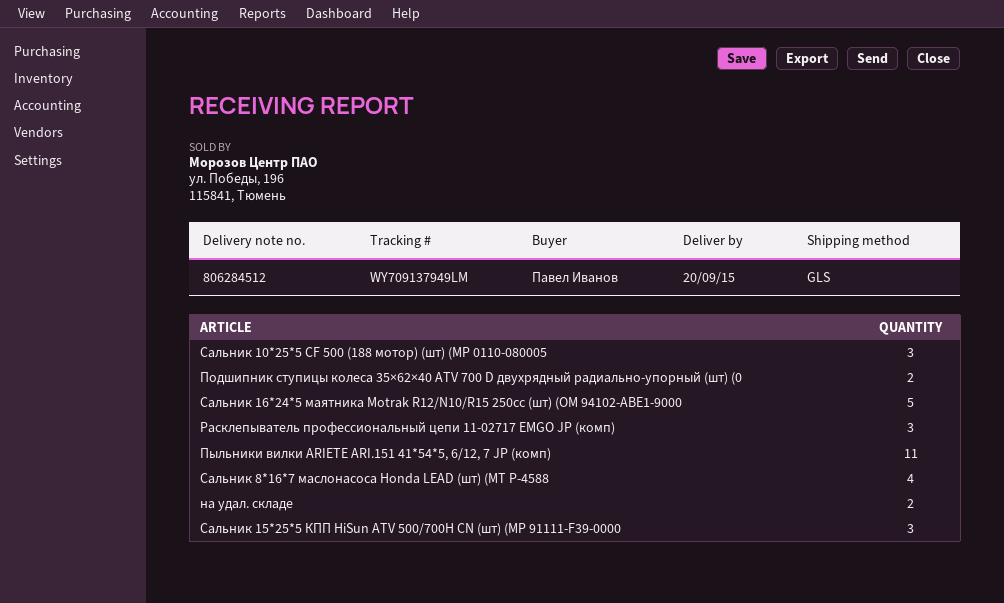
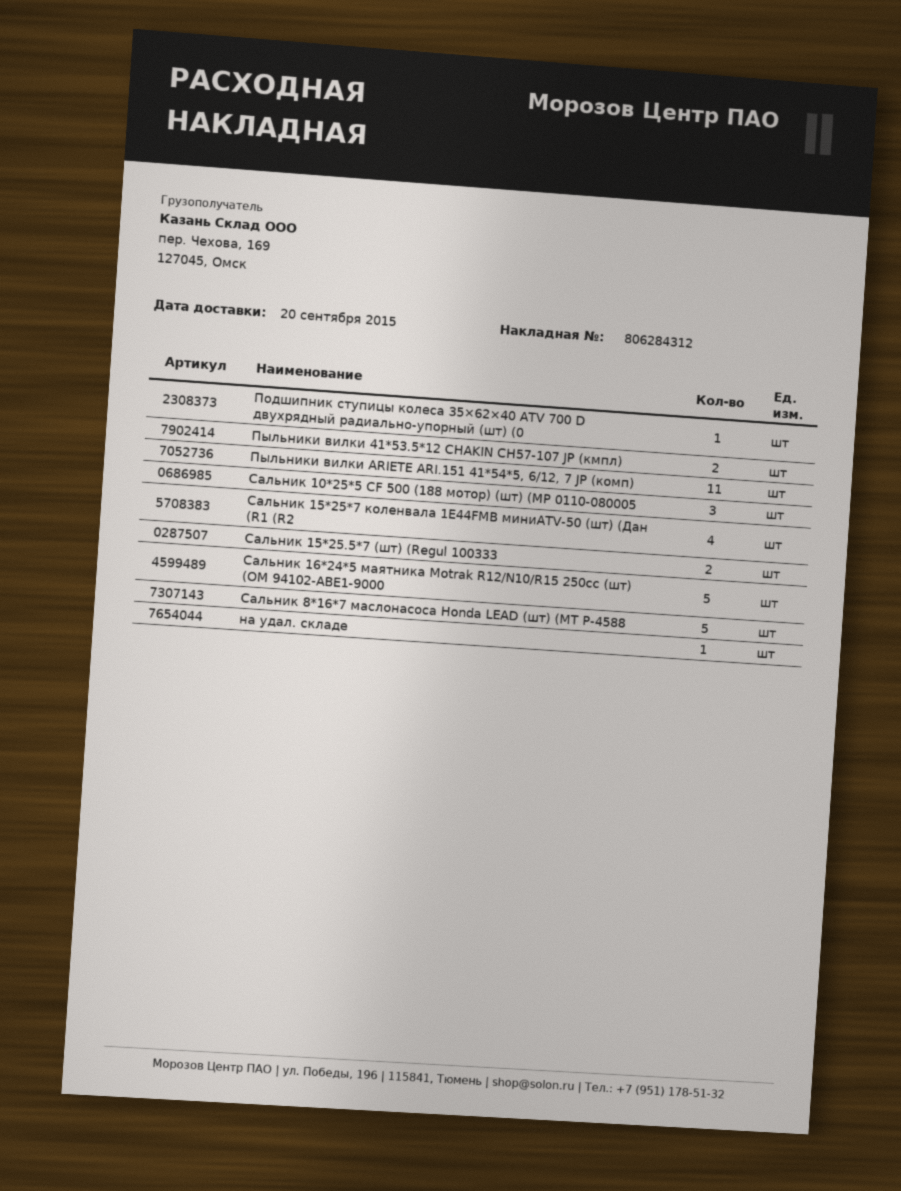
delivery note number: 806284512 -> 806284312
Подшипник ступицы колеса 35×62×40 ATV 700 D двухрядный радиально-упорный (шт) (0: 2 -> 1
Расклепыватель профессиональный цепи 11-02717 EMGO JP (комп): 3 -> none
Сальник 8*16*7 маслонасоса Honda LEAD (шт) (MT P-4588: 4 -> 5
на удал. складе: 2 -> 1
Сальник 15*25*5 КПП HiSun ATV 500/700H CN (шт) (MP 91111-F39-0000: 3 -> none
Пыльники вилки 41*53.5*12 CHAKIN CH57-107 JP (кмпл): none -> 2
Сальник 15*25*7 коленвала 1E44FMB миниATV-50 (шт) (Дан (R1 (R2: none -> 4
Сальник 15*25.5*7 (шт) (Regul 100333: none -> 2

